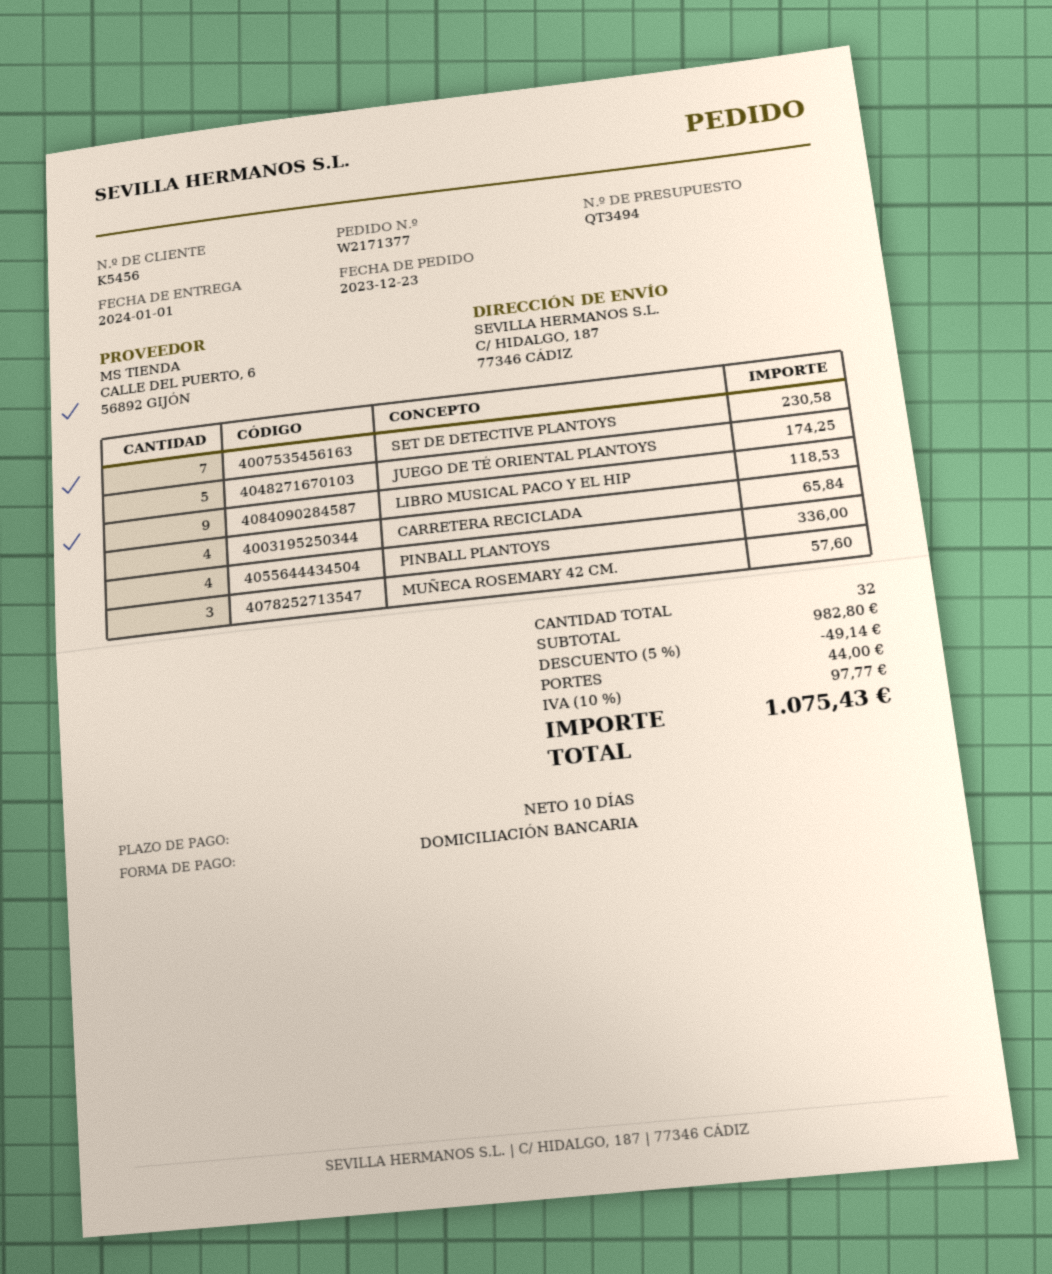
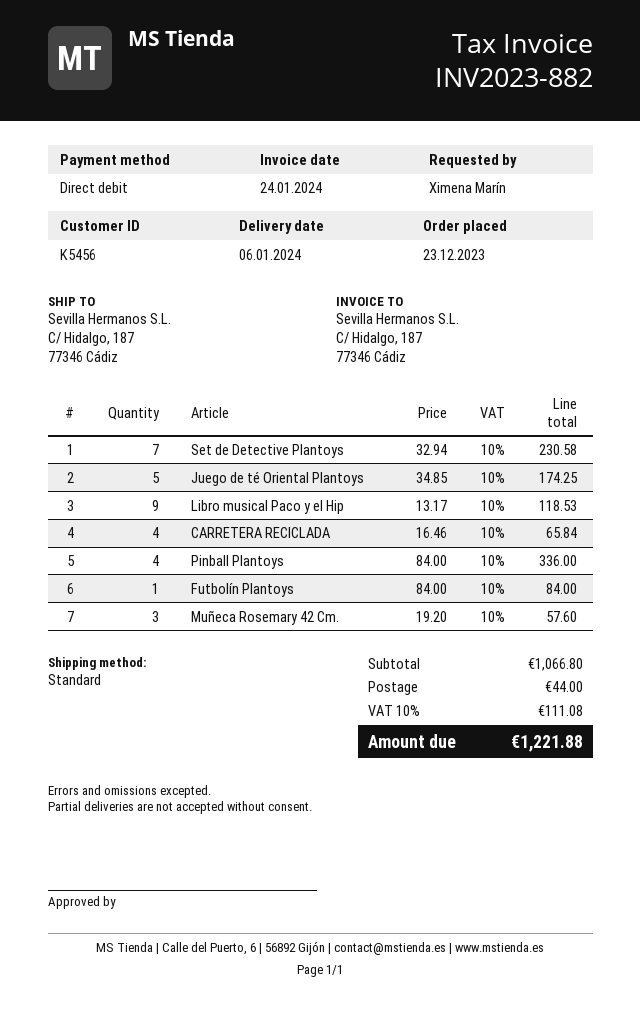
delivery date: 2024-01-01 -> 2024-01-06
Futbolín Plantoys: none -> 1 for 84.00
subtotal: 982.80 -> 1066.80
discount: 5% = 49.14 -> none
tax: 10% = 97.77 -> 10% = 111.08
total: 1075.43 -> 1221.88

